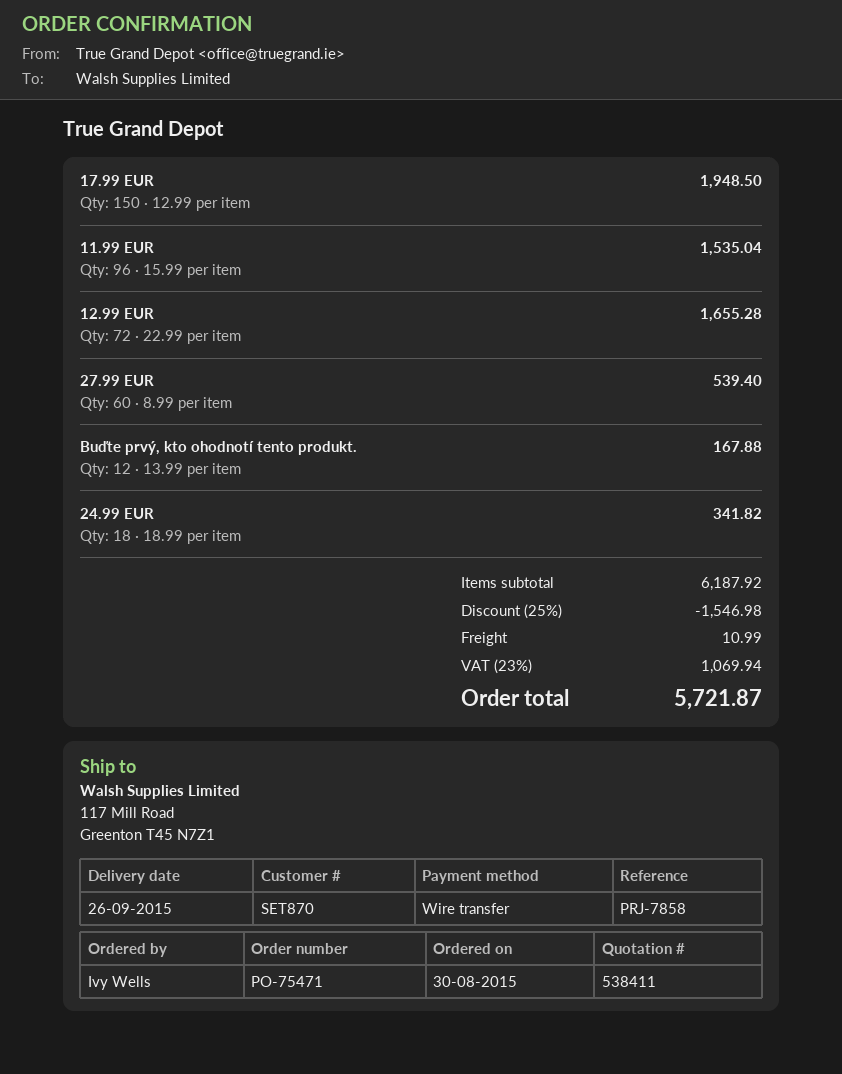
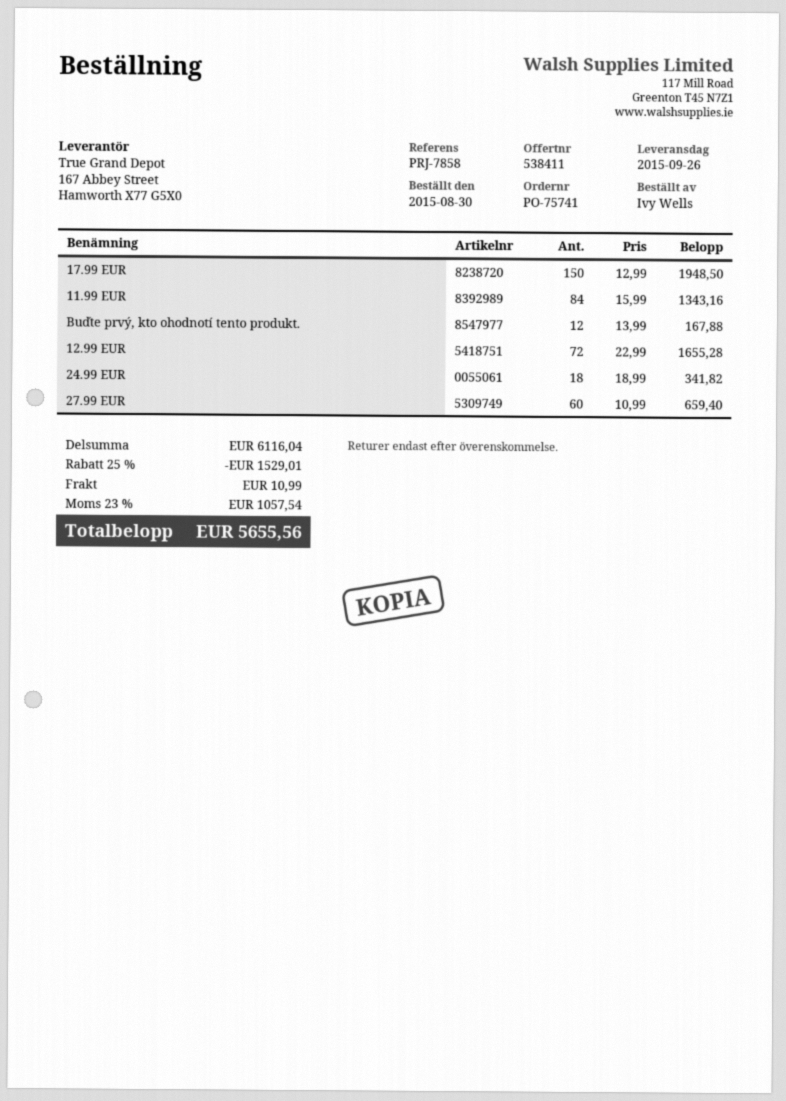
order number: PO-75471 -> PO-75741
11.99 EUR: 96 x 15.99 = 1535.04 -> 84 x 15.99 = 1343.16
27.99 EUR: 60 x 8.99 = 539.40 -> 60 x 10.99 = 659.40
subtotal: 6187.92 -> 6116.04
discount: 25% = 1546.98 -> 25% = 1529.01
tax: 23% = 1069.94 -> 23% = 1057.54
total: 5721.87 -> 5655.56

